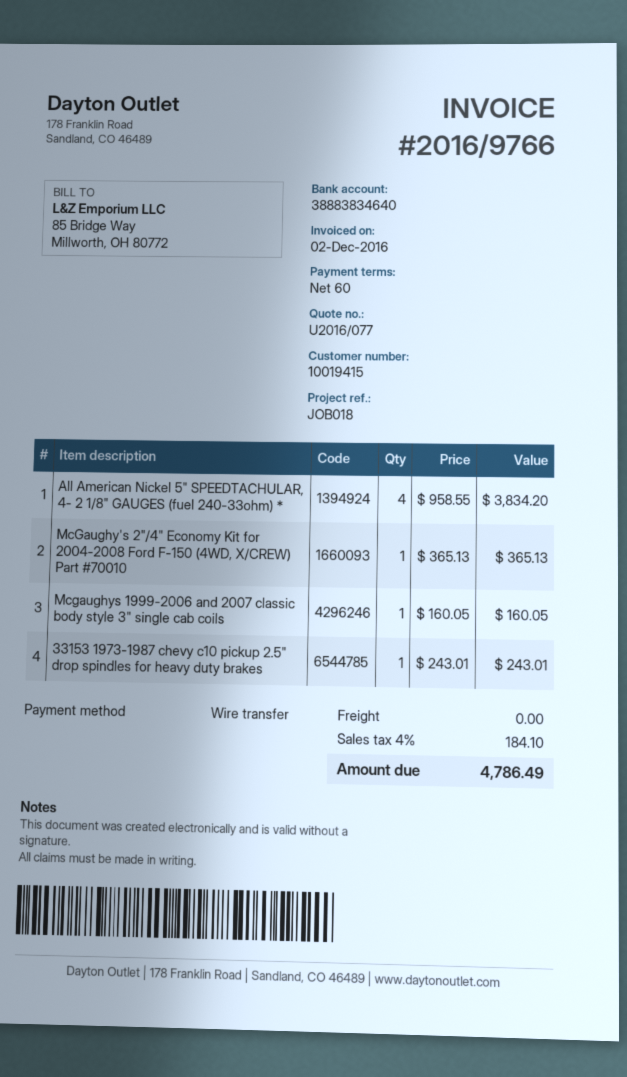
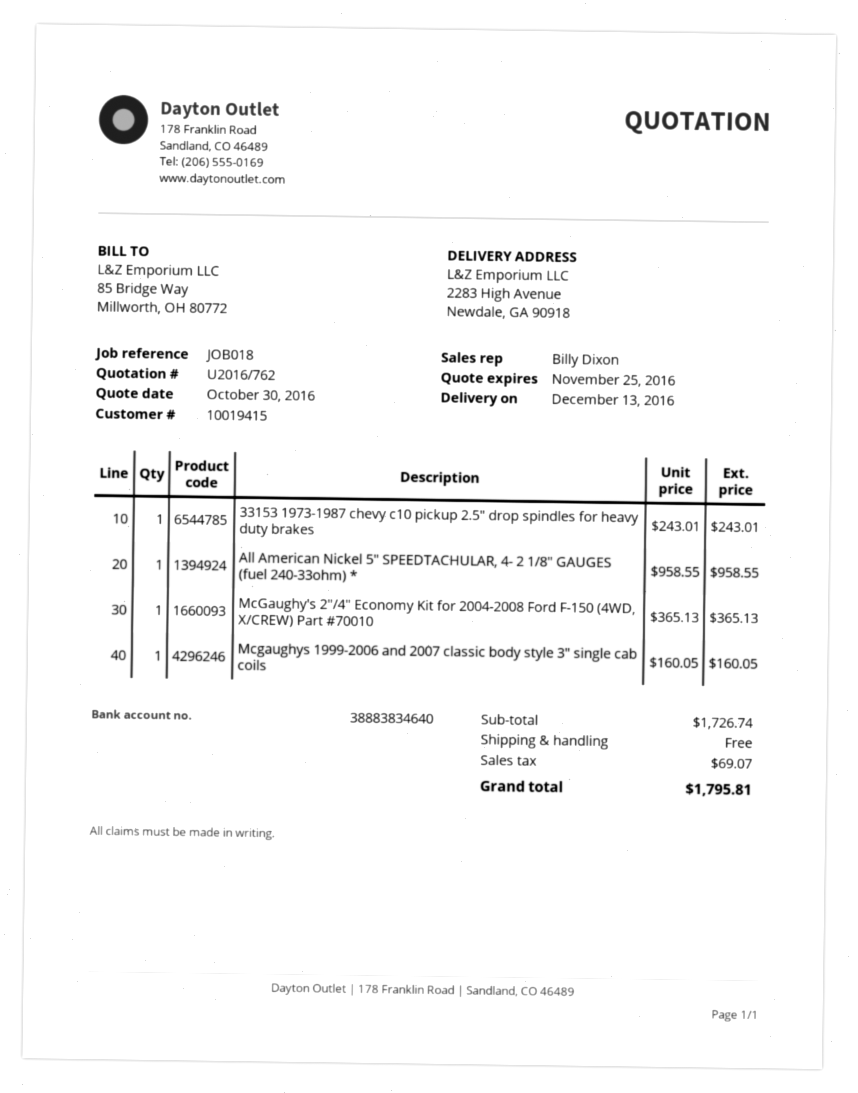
quote number: U2016/077 -> U2016/762
All American Nickel 5" SPEEDTACHULAR, 4- 2 1/8" GAUGES (fuel 240-33ohm) *: 4 x 958.55 = 3834.20 -> 1 x 958.55 = 958.55
tax: 184.10 -> 69.07
total: 4786.49 -> 1795.81

